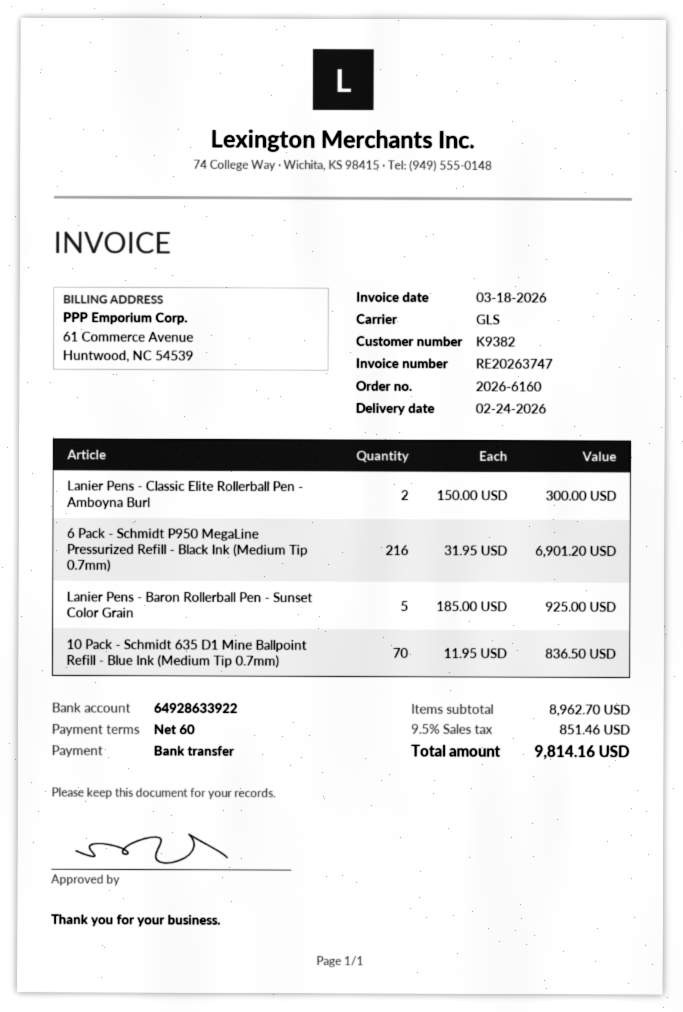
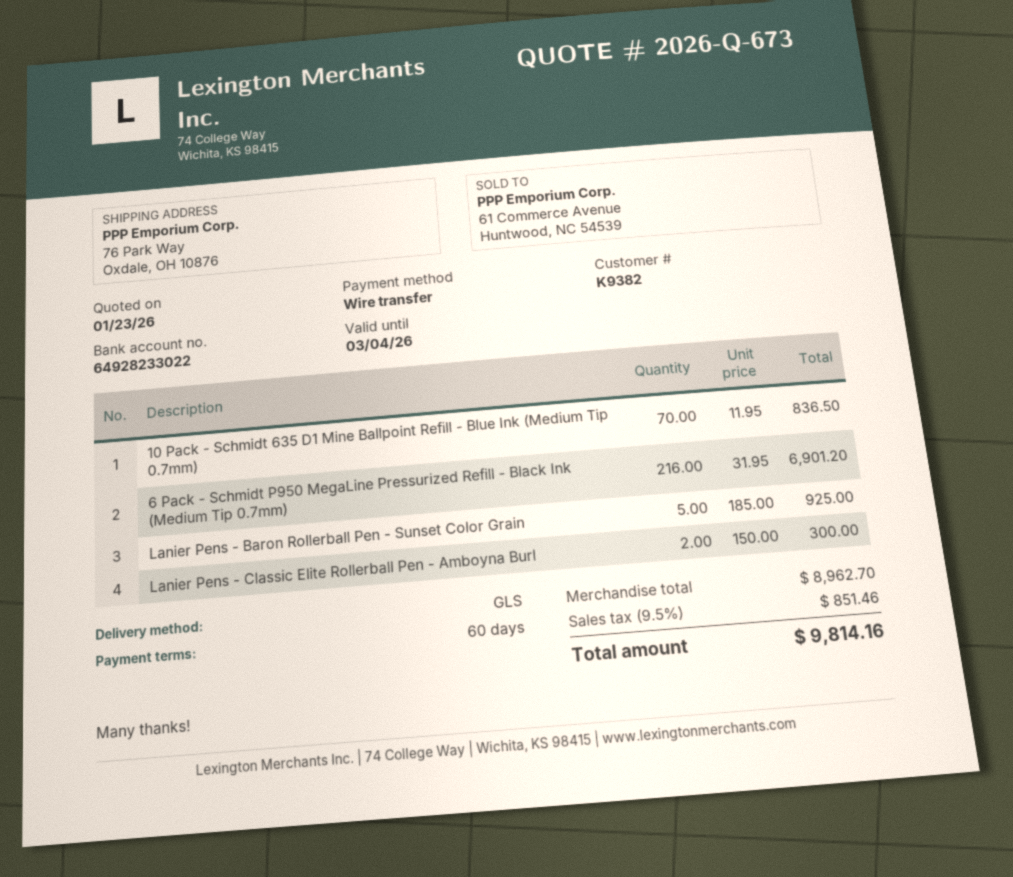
bank account: 64928633922 -> 64928233022

